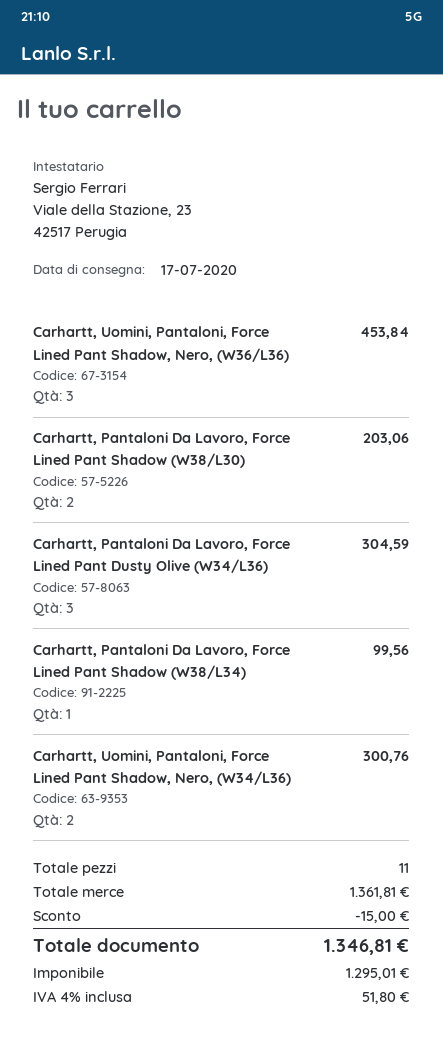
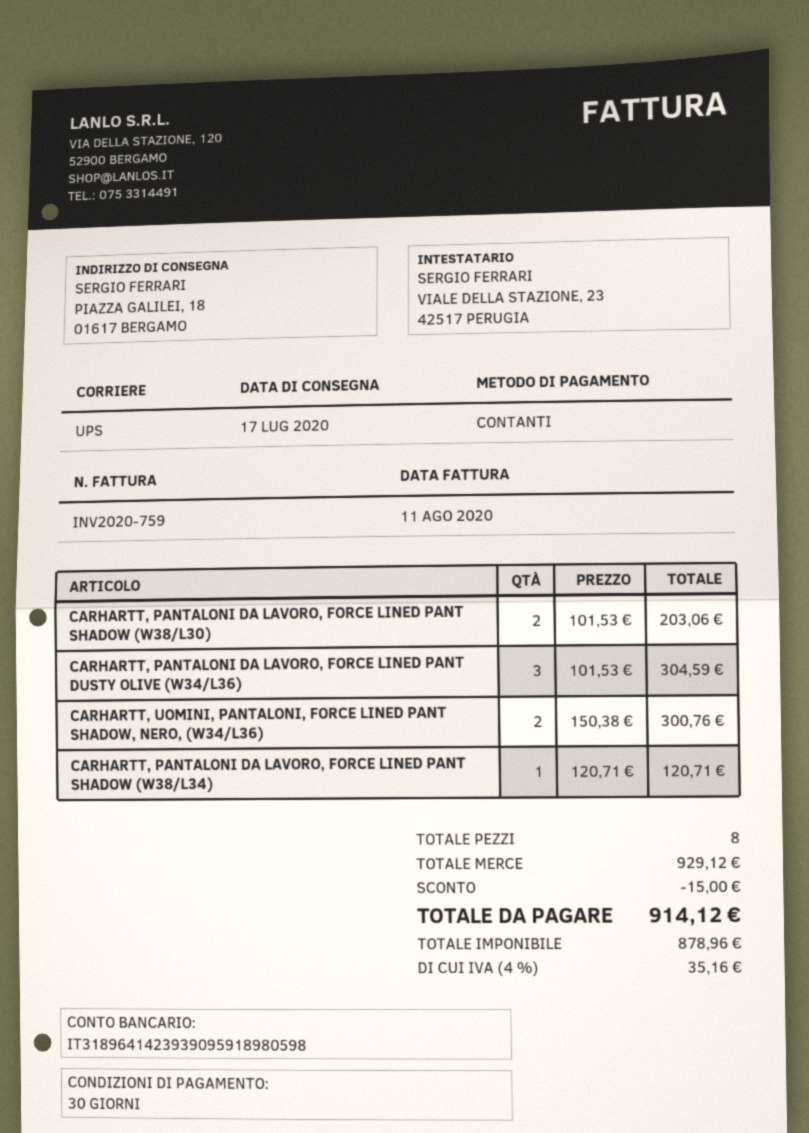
Carhartt, Uomini, Pantaloni, Force Lined Pant Shadow, Nero, (W36/L36): 3 for 453.84 -> none
Carhartt, Pantaloni Da Lavoro, Force Lined Pant Shadow (W38/L34): 1 for 99.56 -> 1 for 120.71
total quantity: 11 -> 8
subtotal: 1361.81 -> 929.12
net: 1295.01 -> 878.96
tax: 4% = 51.80 -> 4% = 35.16
total: 1346.81 -> 914.12

